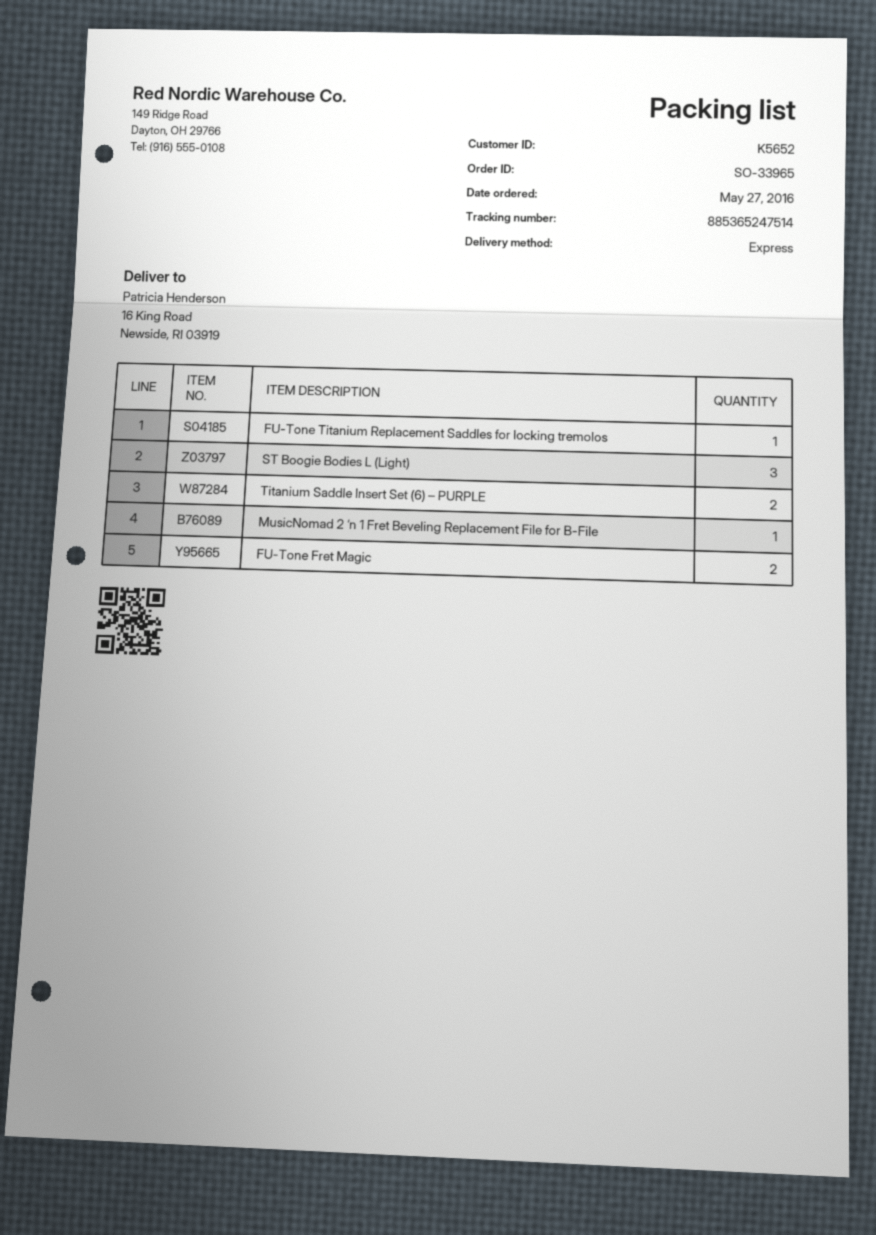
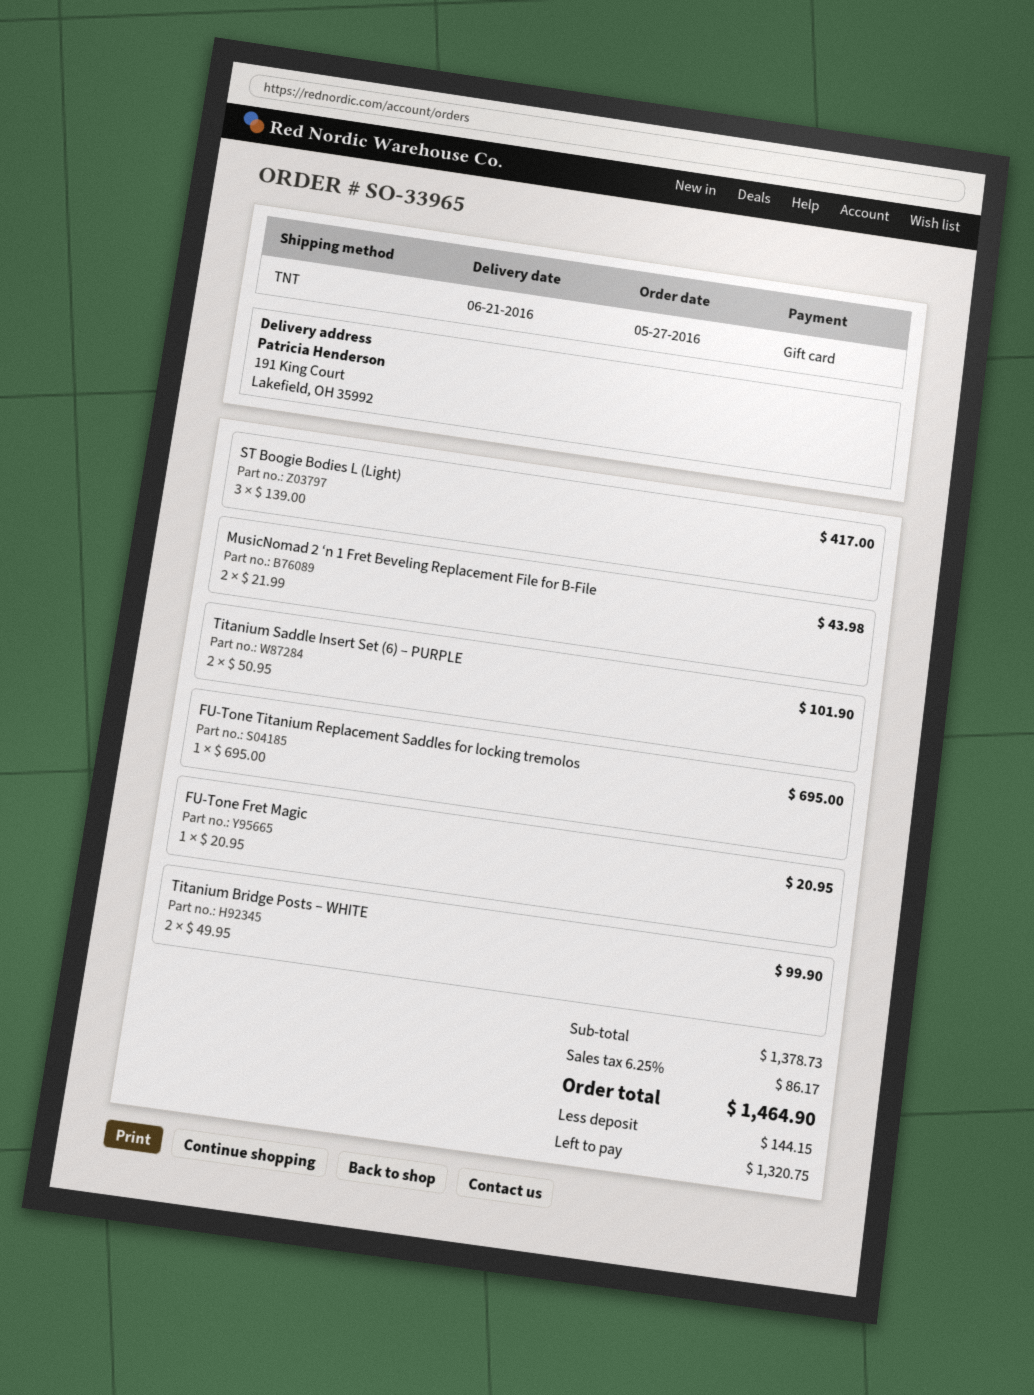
shipping method: express -> TNT
ship to: 16 King Road, Newside, RI 03919 -> 191 King Court, Lakefield, OH 35992
MusicNomad 2 ‘n 1 Fret Beveling Replacement File for B-File: 1 -> 2
FU-Tone Fret Magic: 2 -> 1
Titanium Bridge Posts – WHITE: none -> 2

